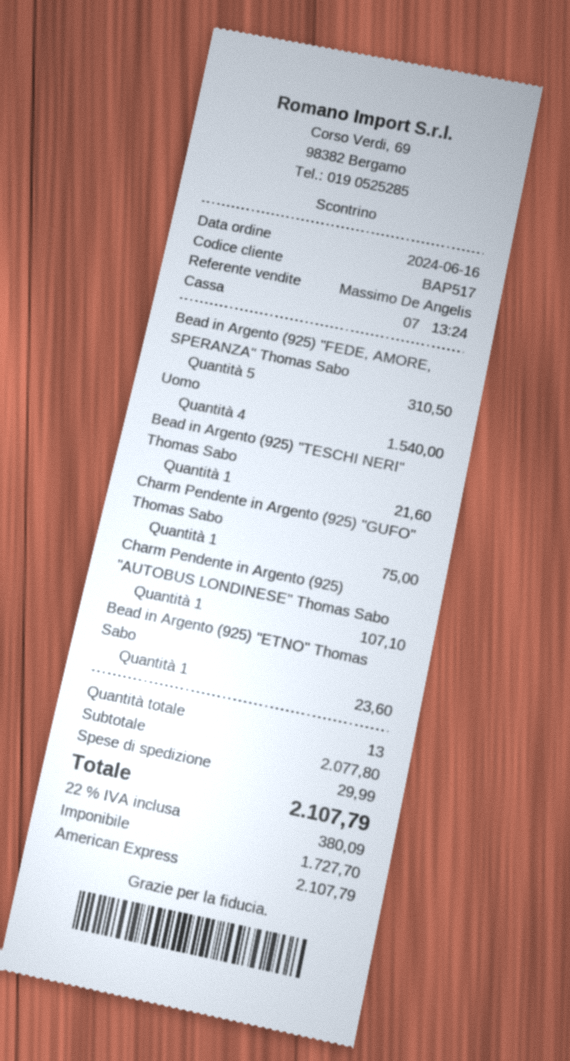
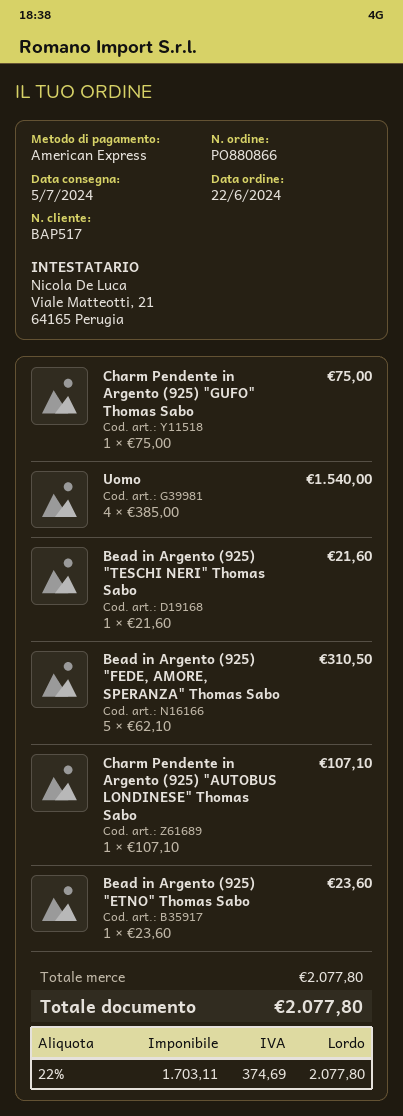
order date: 2024-06-16 -> 2024-06-22
shipping: 29.99 -> none
net: 1727.70 -> 1703.11
tax: 22% = 380.09 -> 22% = 374.69
total: 2107.79 -> 2077.80

